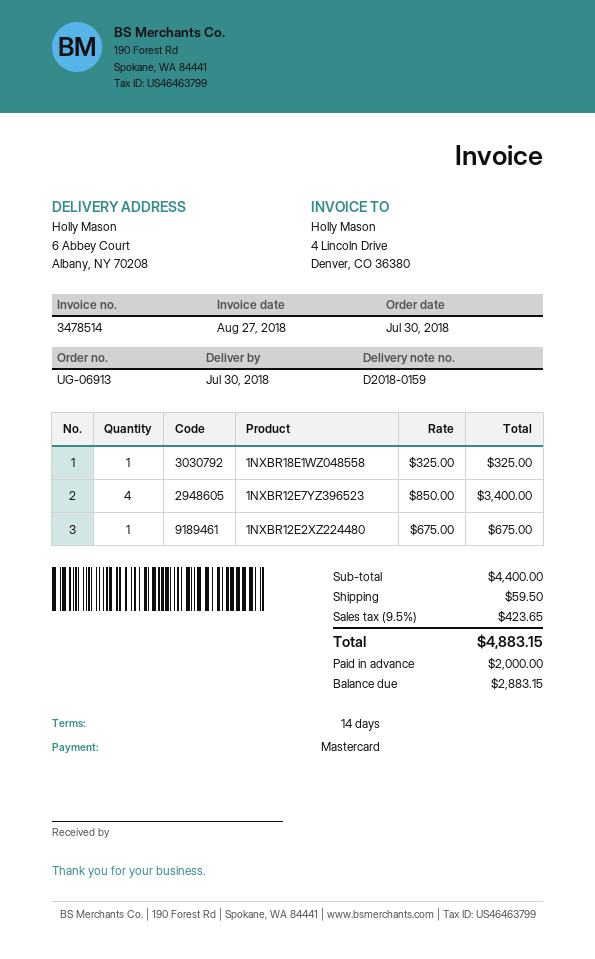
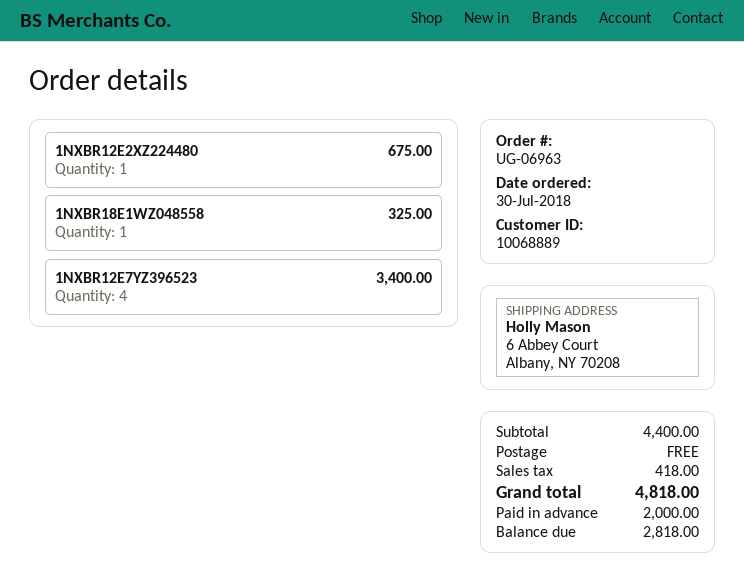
order number: UG-06913 -> UG-06963
shipping: 59.50 -> 0.00
tax: 423.65 -> 418.00
total: 4883.15 -> 4818.00
balance: 2883.15 -> 2818.00

